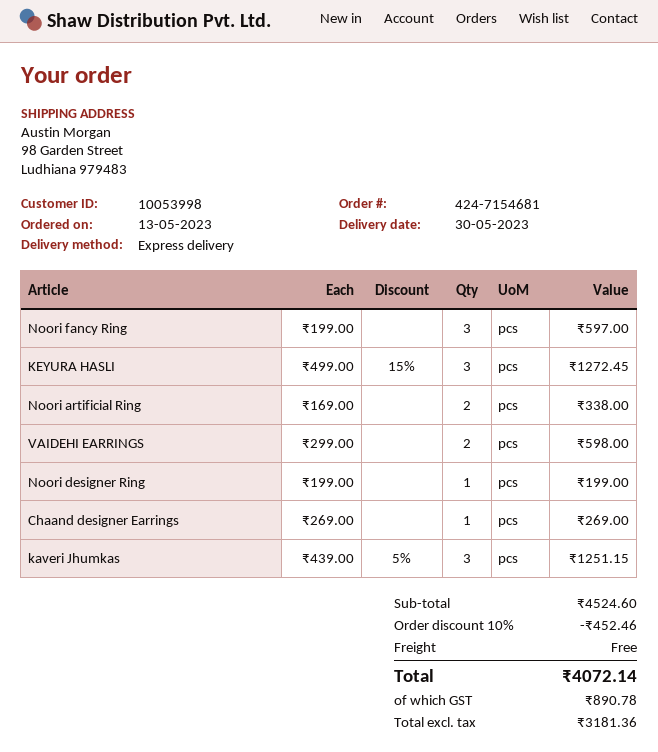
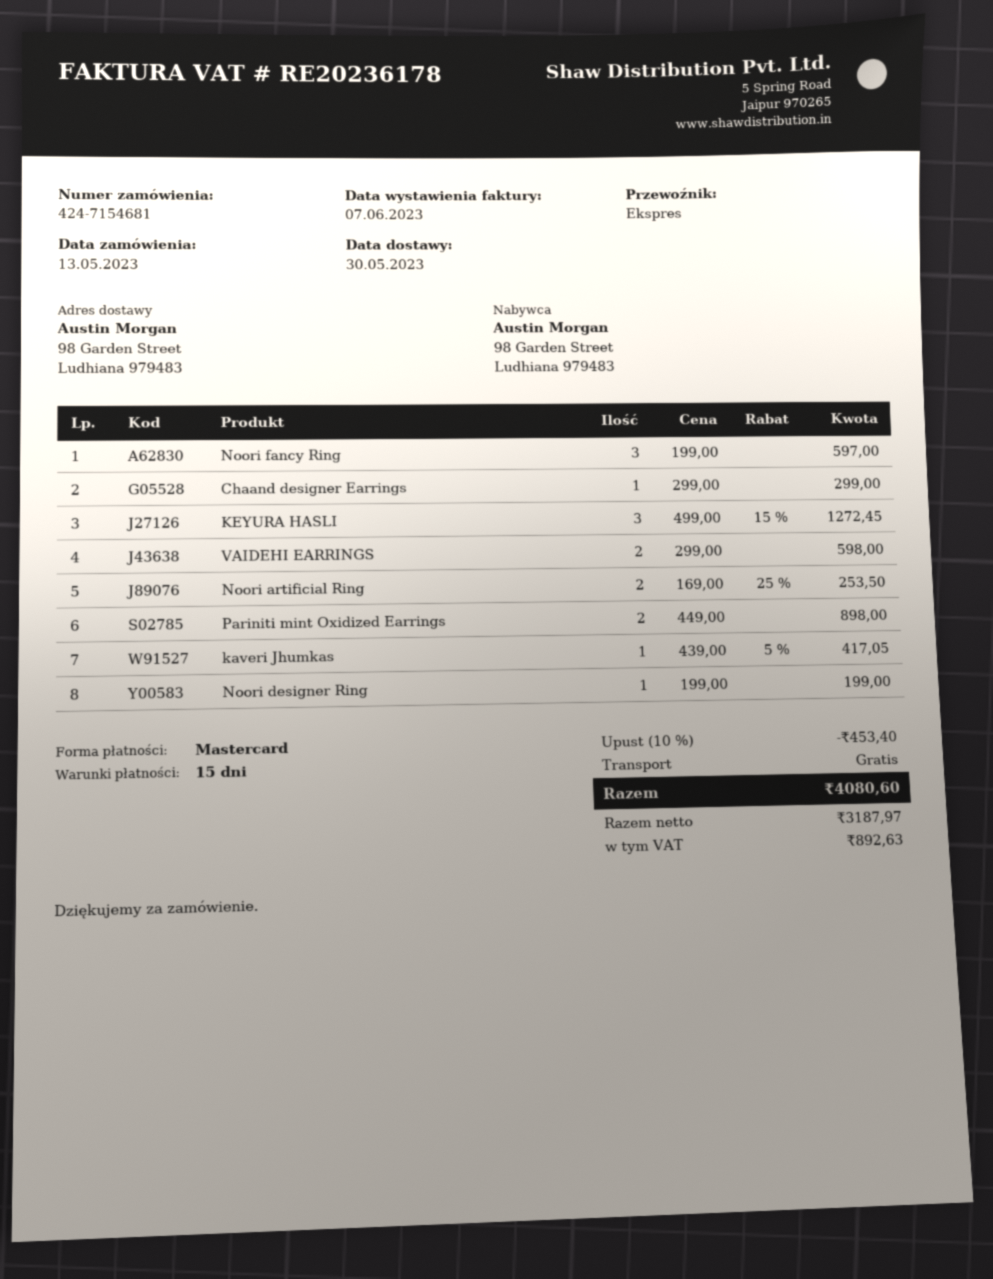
Noori artificial Ring: 2 x 169.00 = 338.00 -> 2 x 169.00 - 25% = 253.50
Chaand designer Earrings: 1 x 269.00 = 269.00 -> 1 x 299.00 = 299.00
kaveri Jhumkas: 3 x 439.00 - 5% = 1251.15 -> 1 x 439.00 - 5% = 417.05
Pariniti mint Oxidized Earrings: none -> 2 x 449.00 = 898.00
discount: 10% = 452.46 -> 10% = 453.40
net: 3181.36 -> 3187.97
tax: 890.78 -> 892.63
total: 4072.14 -> 4080.60

